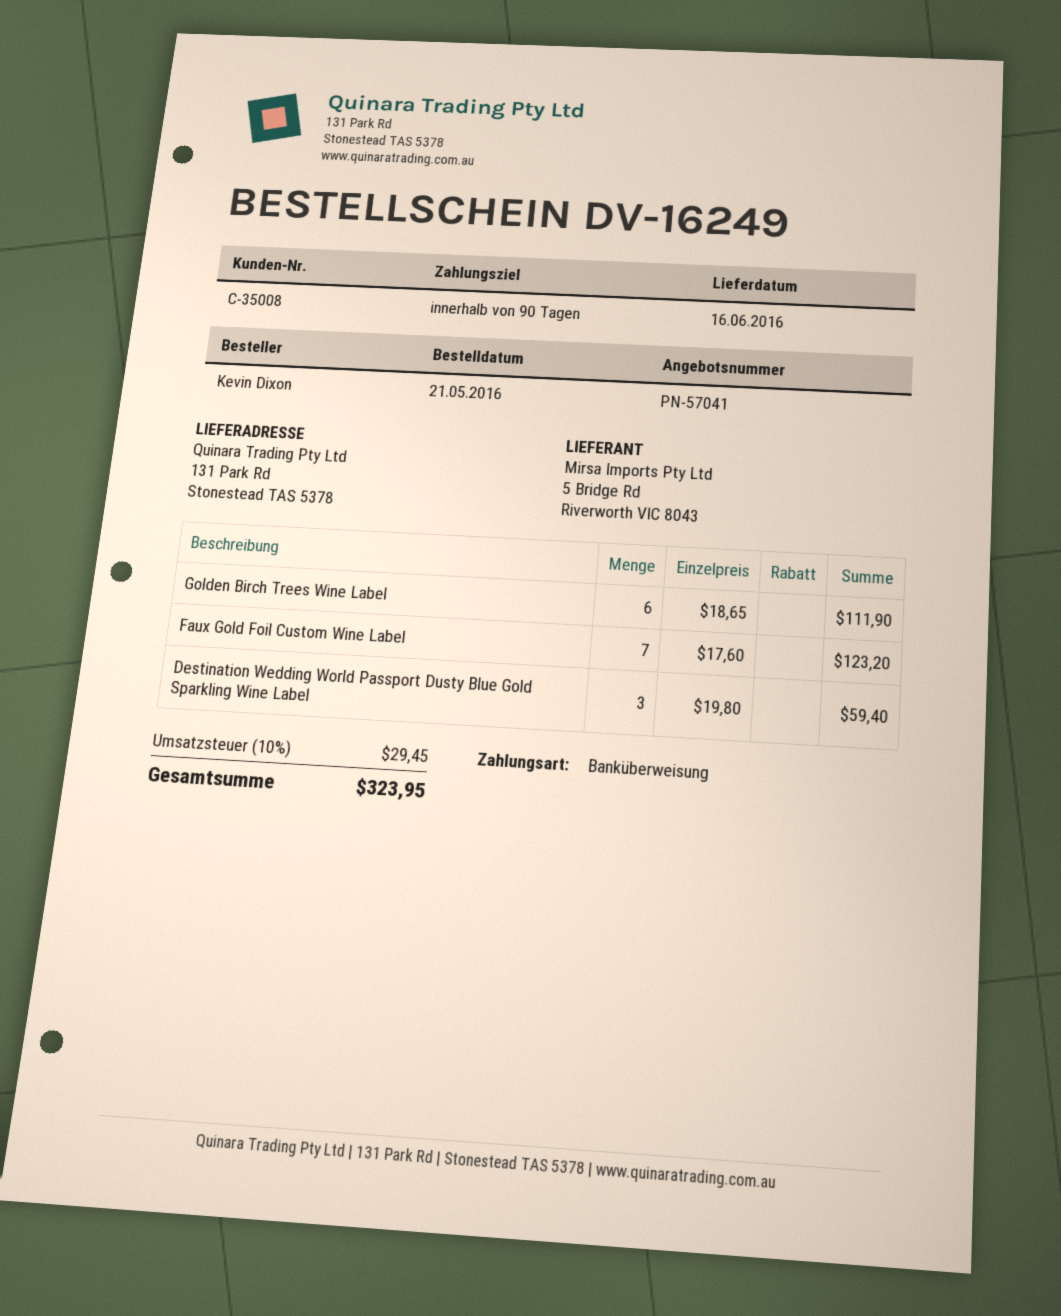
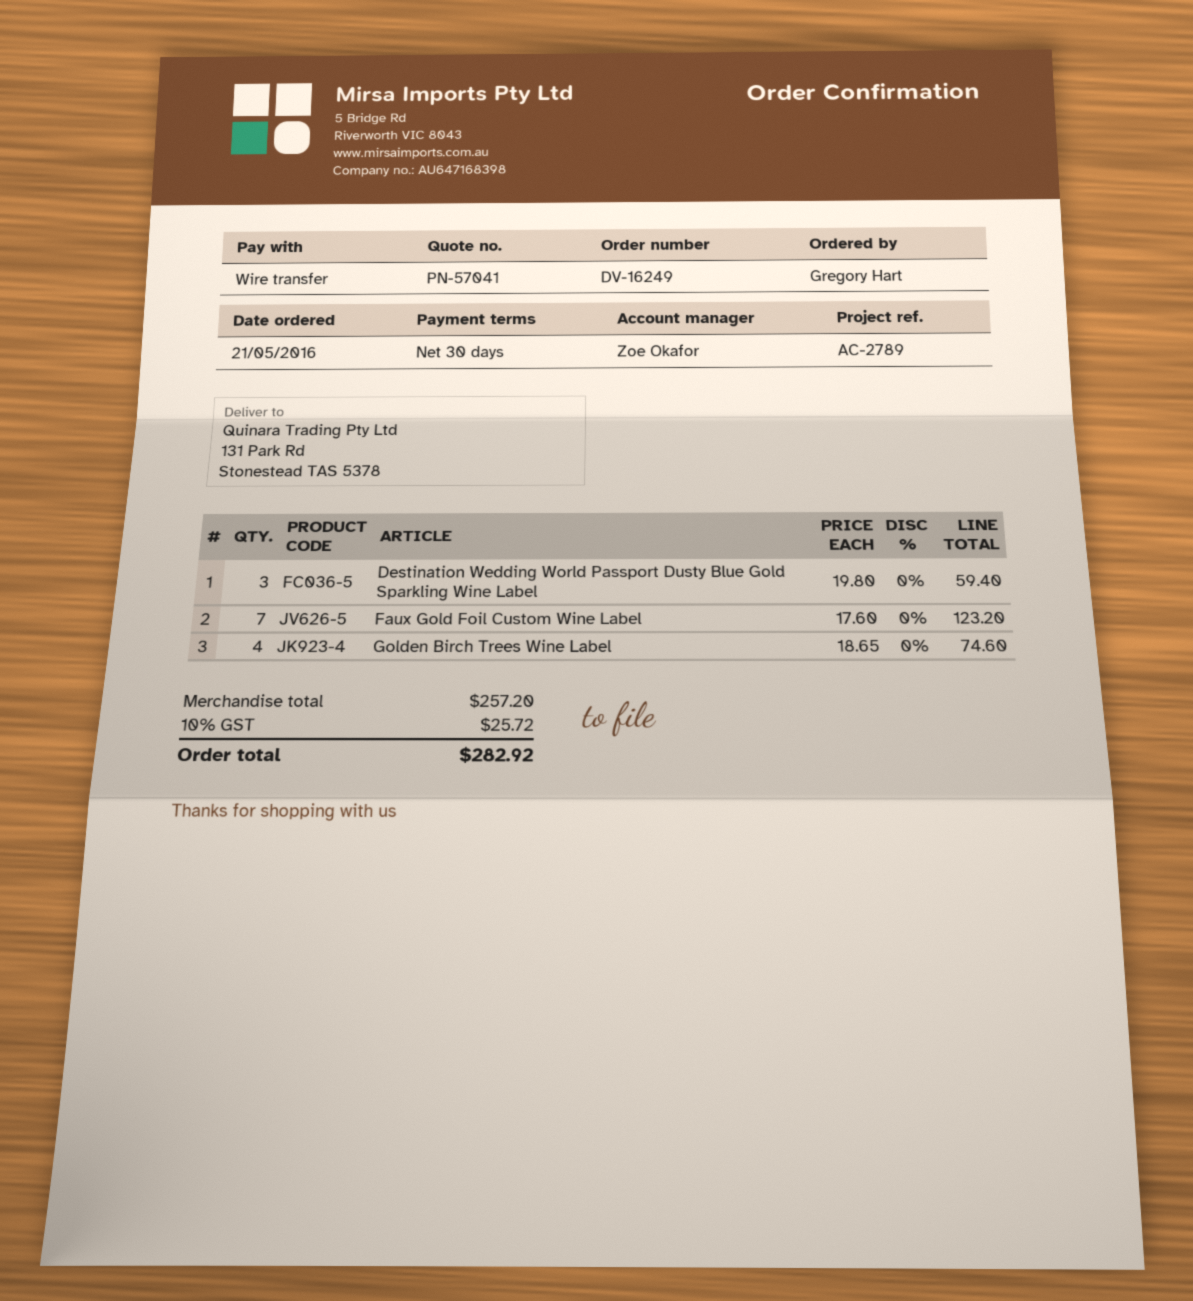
payment terms: 90 days -> 30 days
ordered by: Kevin Dixon -> Gregory Hart
Golden Birch Trees Wine Label: 6 x 18.65 = 111.90 -> 4 x 18.65 = 74.60
tax: 10% = 29.45 -> 10% = 25.72
total: 323.95 -> 282.92

